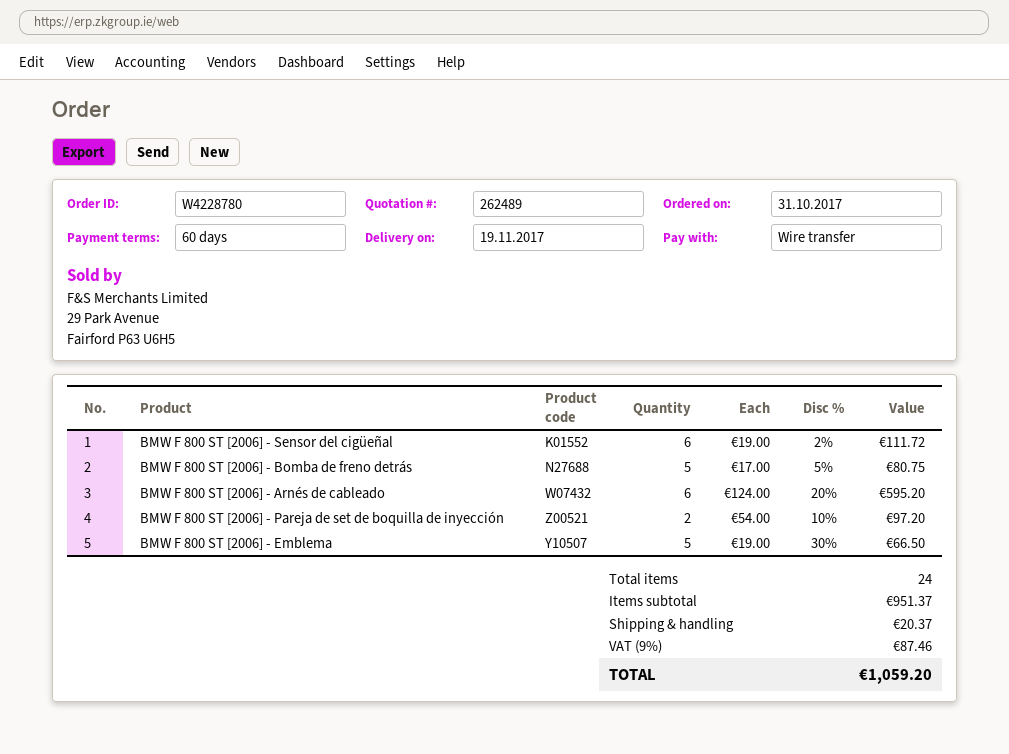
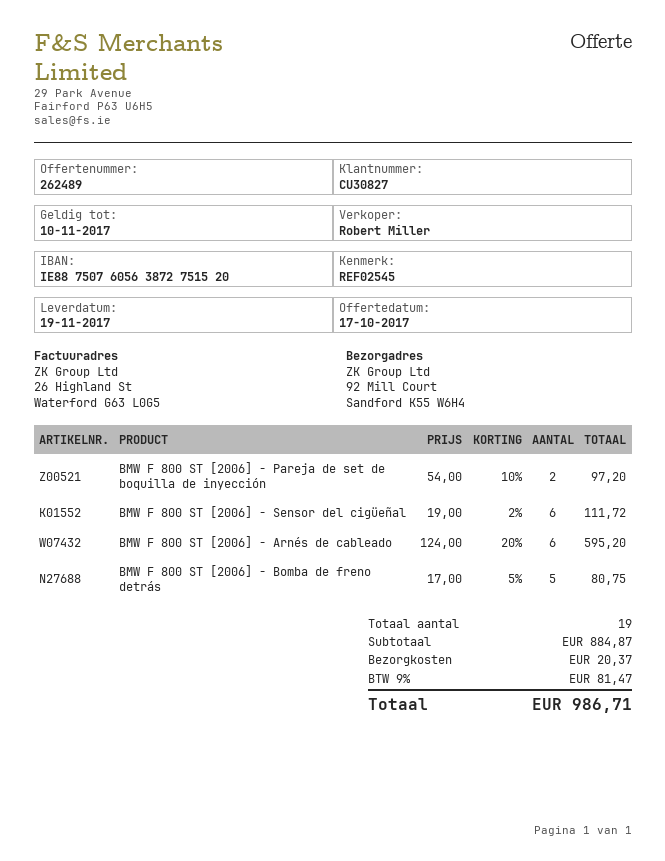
BMW F 800 ST [2006] - Emblema: 5 x 19.00 - 30% = 66.50 -> none
total quantity: 24 -> 19
subtotal: 951.37 -> 884.87
tax: 9% = 87.46 -> 9% = 81.47
total: 1059.20 -> 986.71

